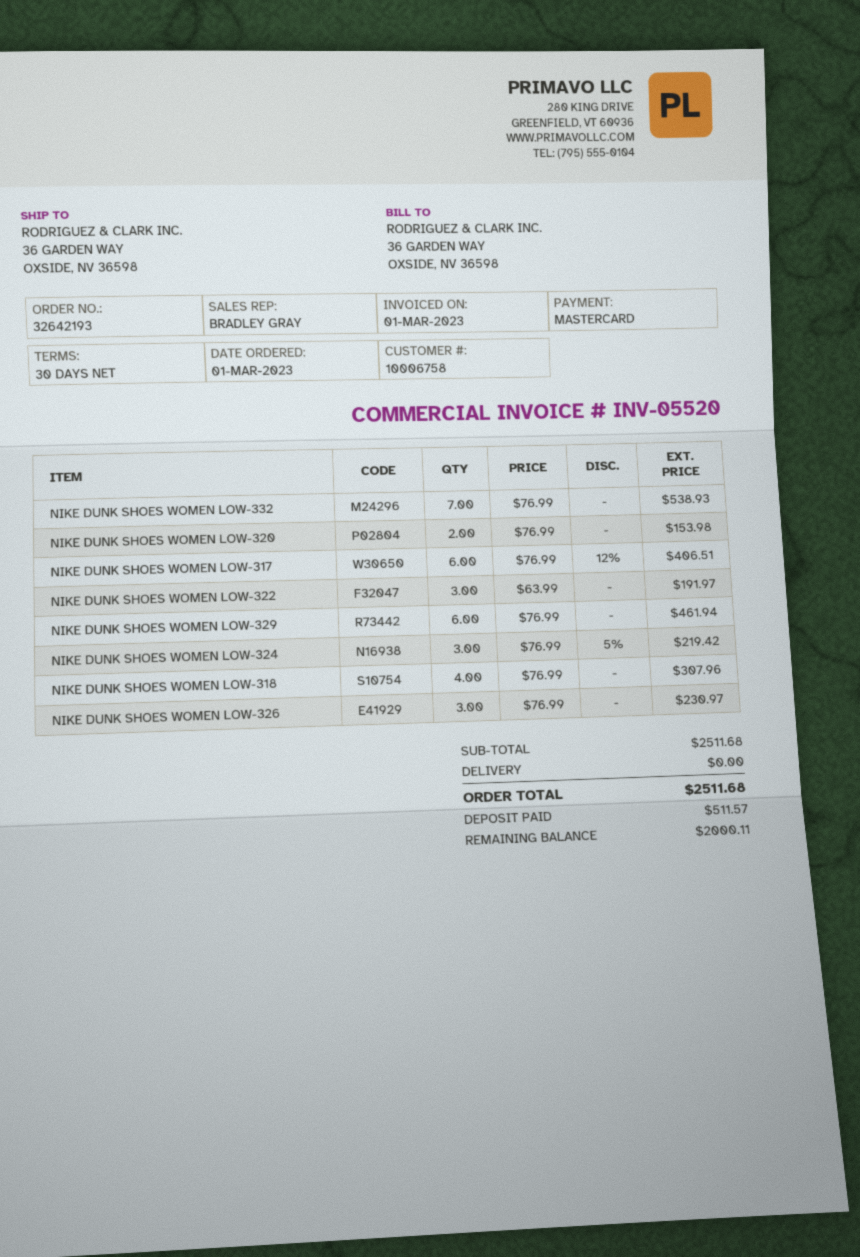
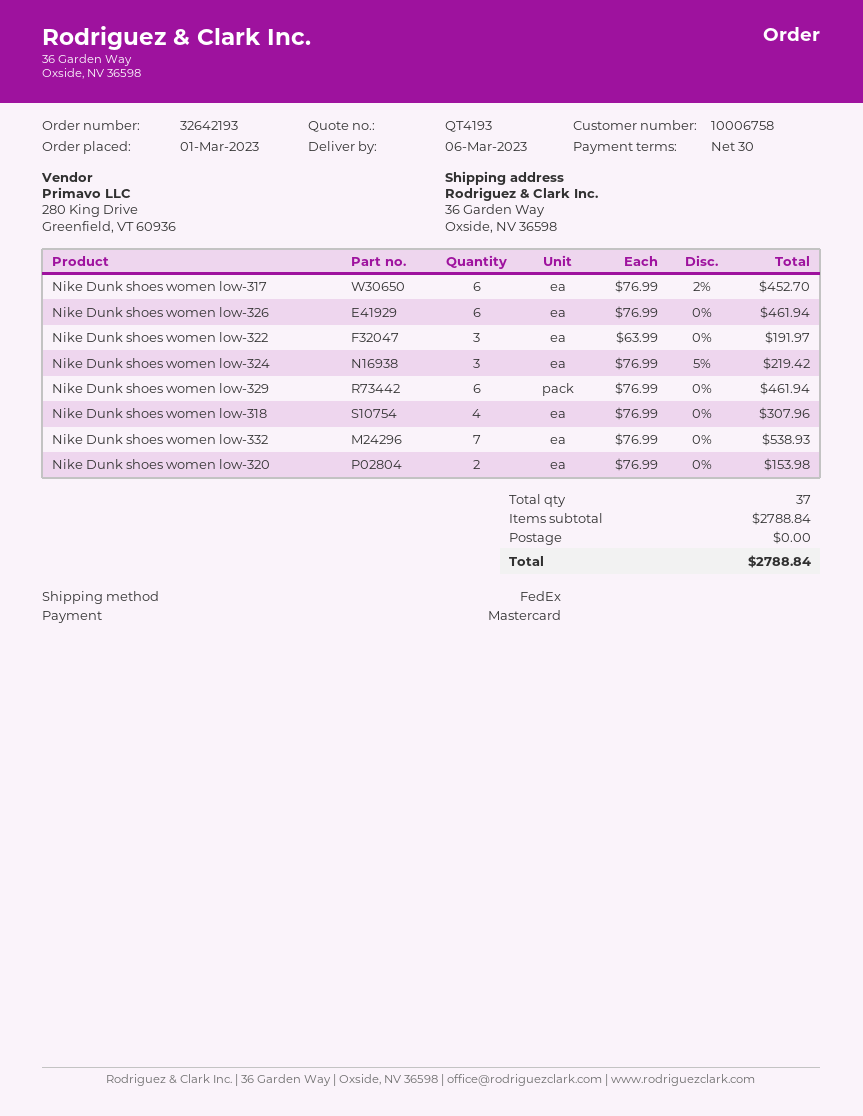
NIKE DUNK SHOES WOMEN LOW-317: 6 x 76.99 - 12% = 406.51 -> 6 x 76.99 - 2% = 452.70
NIKE DUNK SHOES WOMEN LOW-326: 3 x 76.99 = 230.97 -> 6 x 76.99 = 461.94
subtotal: 2511.68 -> 2788.84
total: 2511.68 -> 2788.84

